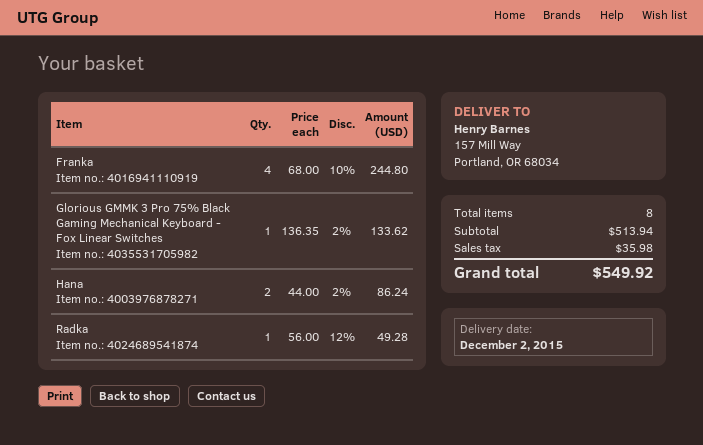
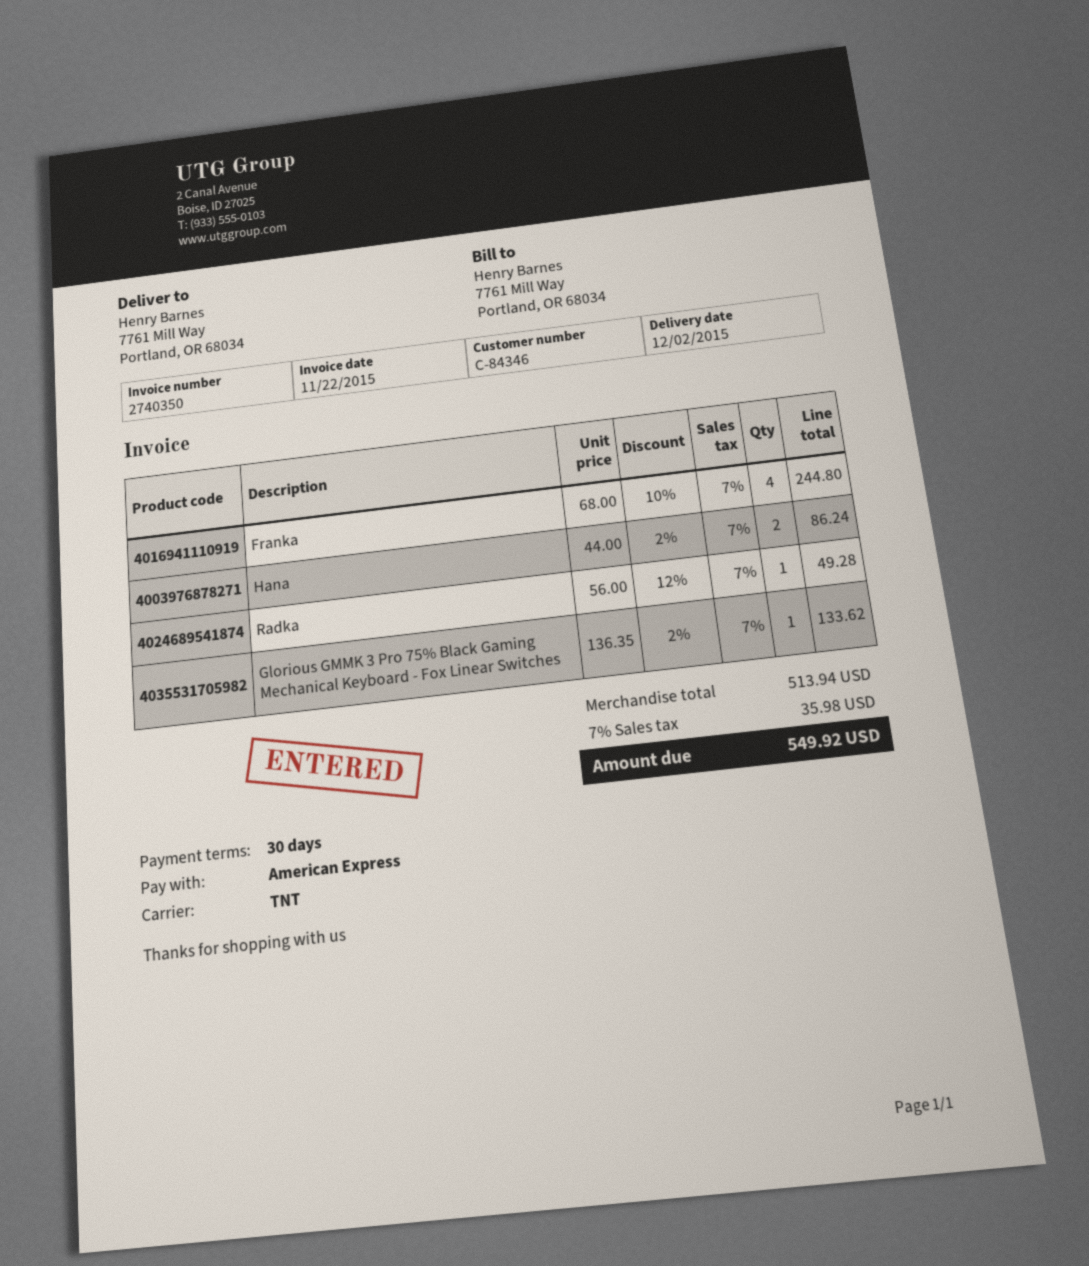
ship to: 157 Mill Way, Portland, OR 68034 -> 7761 Mill Way, Portland, OR 68034

